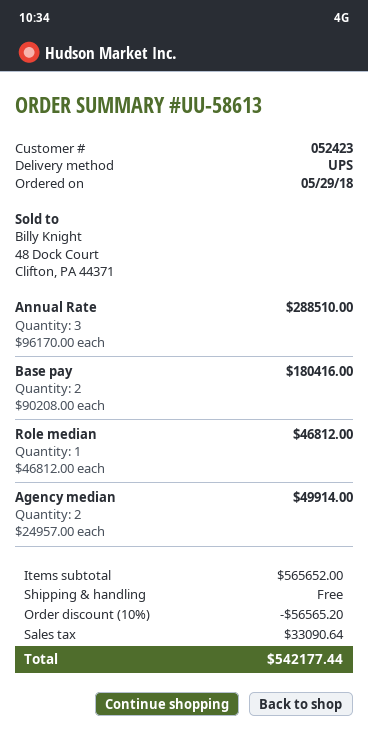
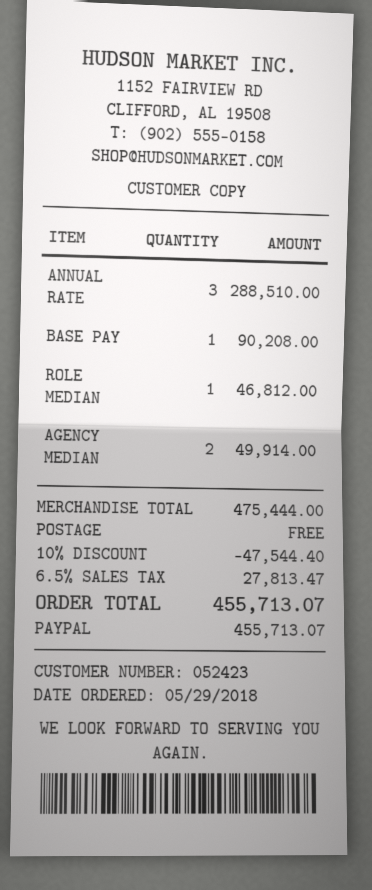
Base pay: 2 for 180416.00 -> 1 for 90208.00
subtotal: 565652.00 -> 475444.00
discount: 10% = 56565.20 -> 10% = 47544.40
tax: 33090.64 -> 27813.47
total: 542177.44 -> 455713.07

